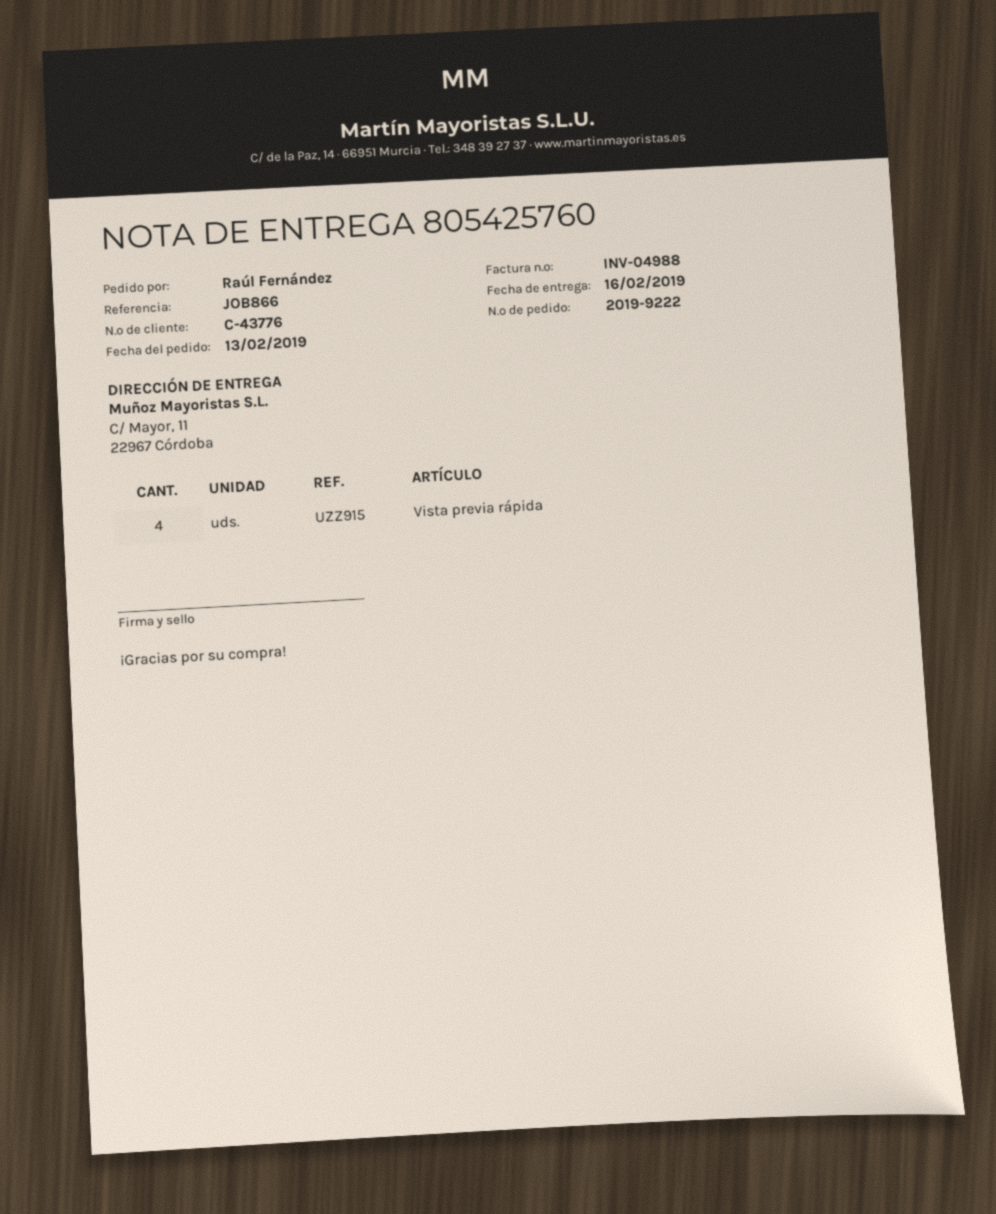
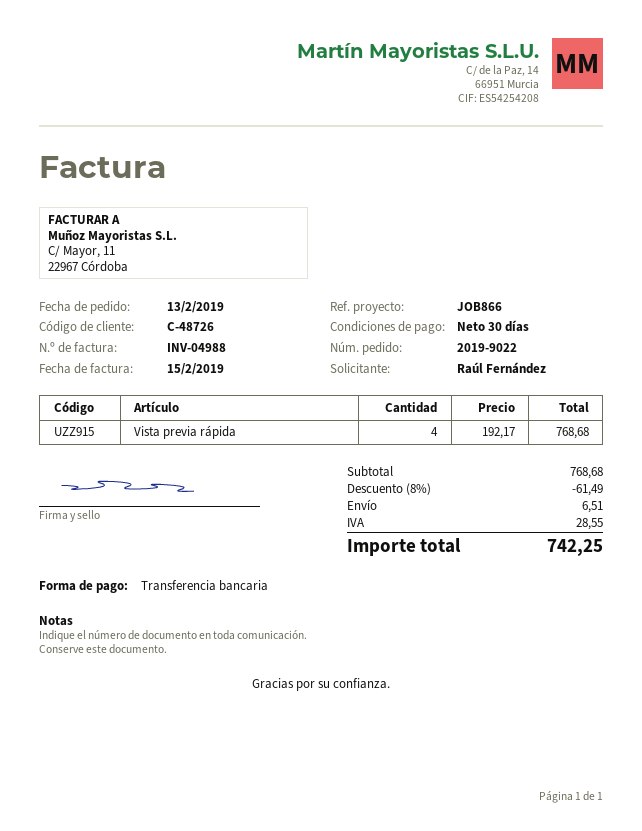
order number: 2019-9222 -> 2019-9022
customer number: C-43776 -> C-48726

